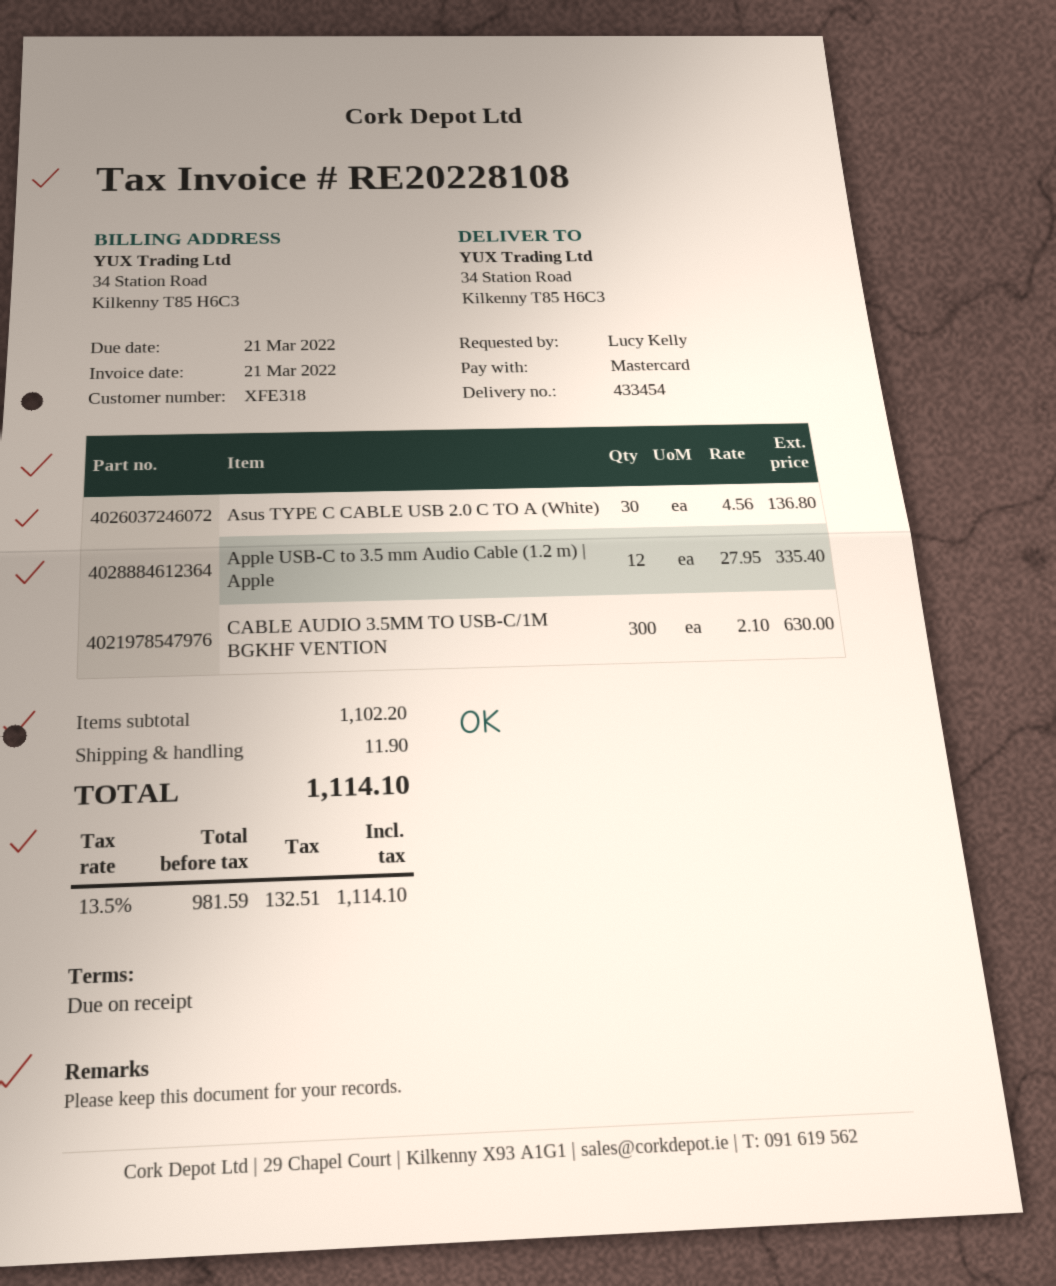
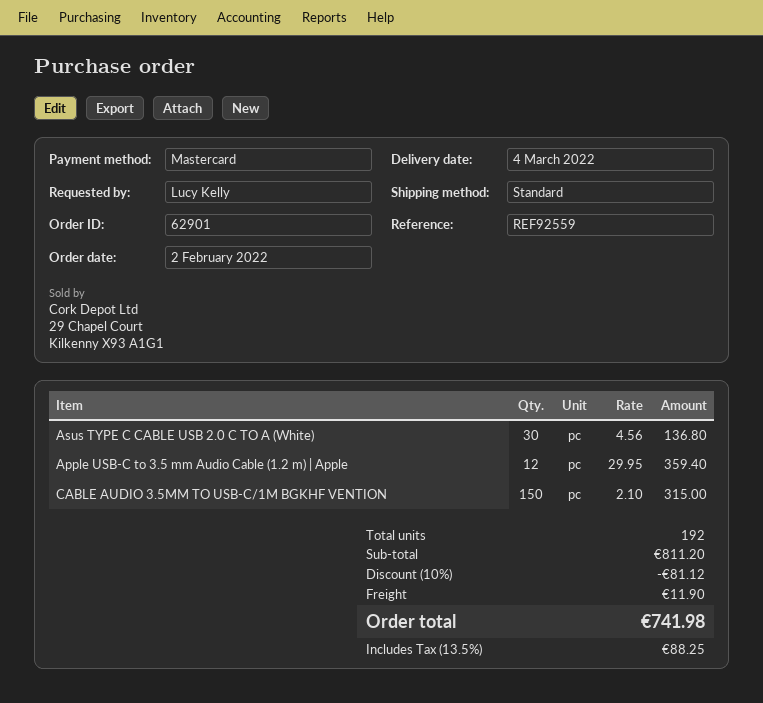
Apple USB-C to 3.5 mm Audio Cable (1.2 m) | Apple: 12 x 27.95 = 335.40 -> 12 x 29.95 = 359.40
CABLE AUDIO 3.5MM TO USB-C/1M BGKHF VENTION: 300 x 2.10 = 630.00 -> 150 x 2.10 = 315.00
subtotal: 1102.20 -> 811.20
discount: none -> 10% = 81.12
tax: 13.5% = 132.51 -> 13.5% = 88.25
total: 1114.10 -> 741.98

